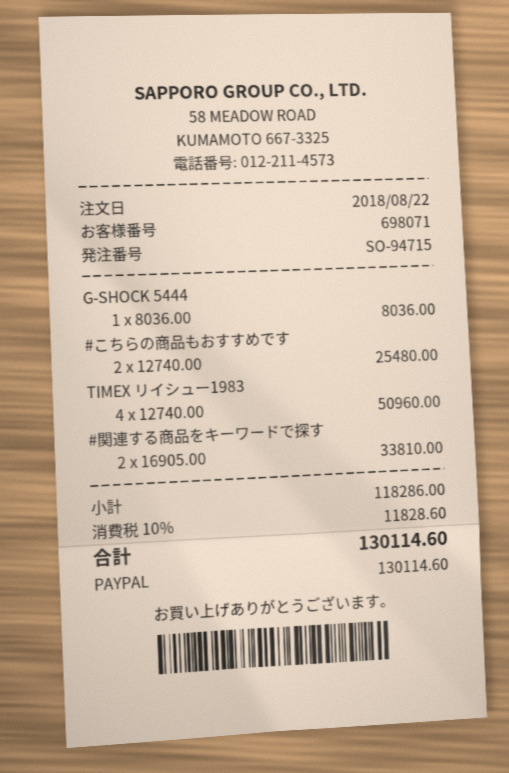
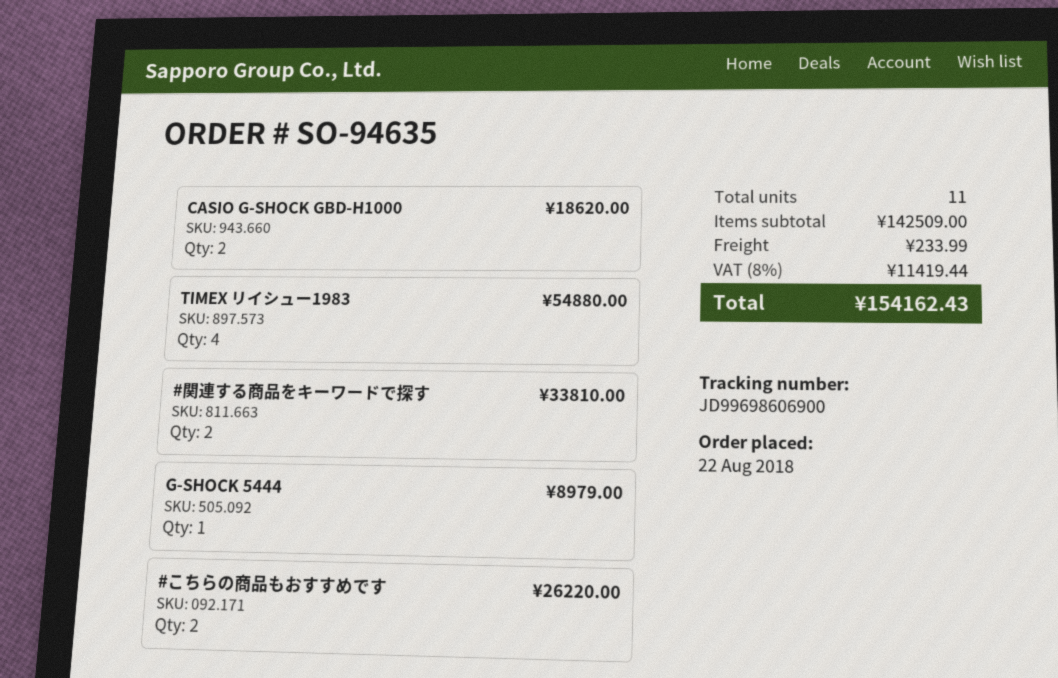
order number: SO-94715 -> SO-94635
G-SHOCK 5444: 1 for 8036.00 -> 1 for 8979.00
#こちらの商品もおすすめです: 2 for 25480.00 -> 2 for 26220.00
TIMEX リイシュー1983: 4 for 50960.00 -> 4 for 54880.00
CASIO G-SHOCK GBD-H1000: none -> 2 for 18620.00
subtotal: 118286.00 -> 142509.00
shipping: none -> 233.99
tax: 10% = 11828.60 -> 8% = 11419.44
total: 130114.60 -> 154162.43

